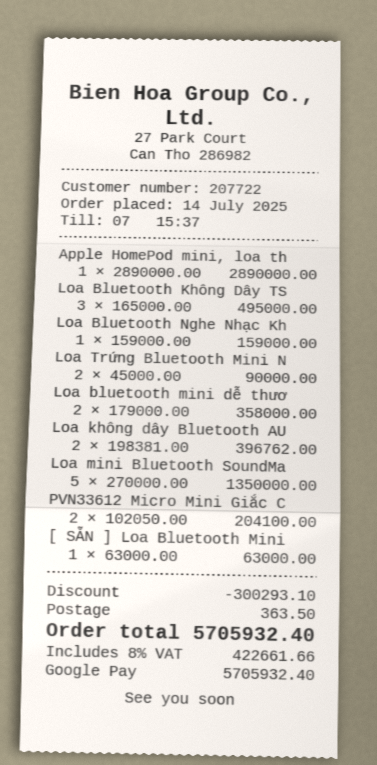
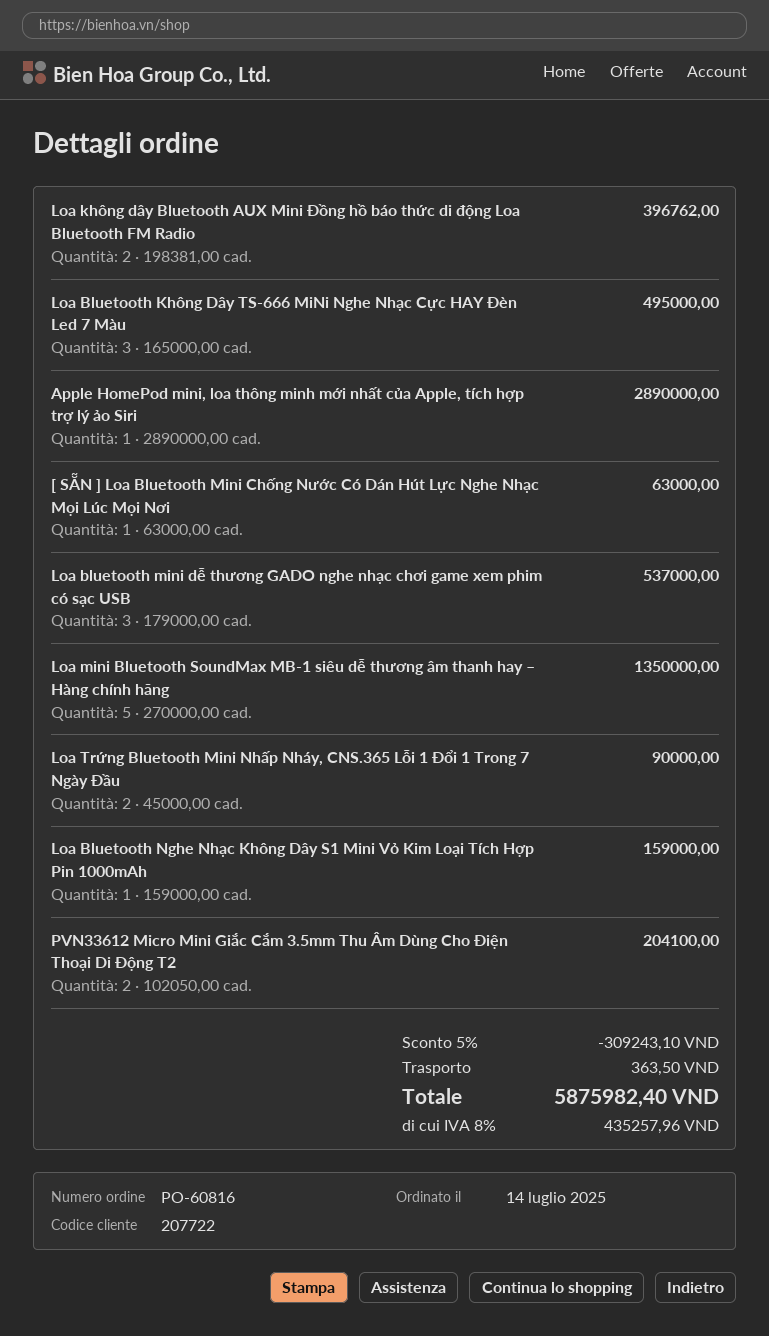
Loa bluetooth mini dễ thươ: 2 x 179000.00 = 358000.00 -> 3 x 179000.00 = 537000.00
discount: 300293.10 -> 309243.10
tax: 8% = 422661.66 -> 8% = 435257.96
total: 5705932.40 -> 5875982.40

